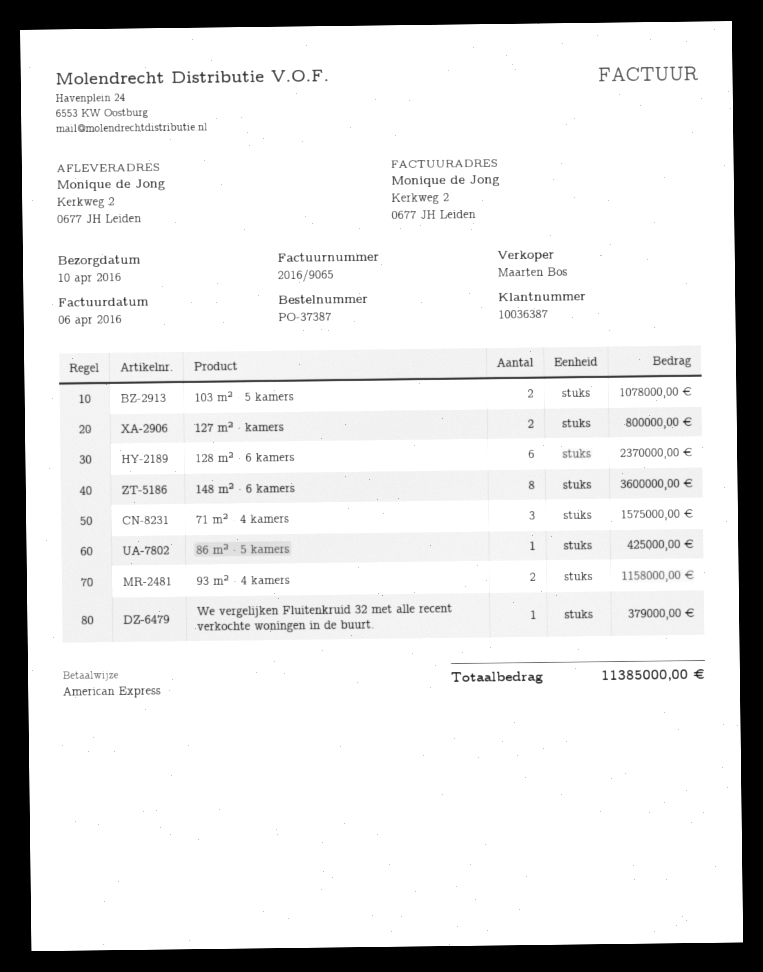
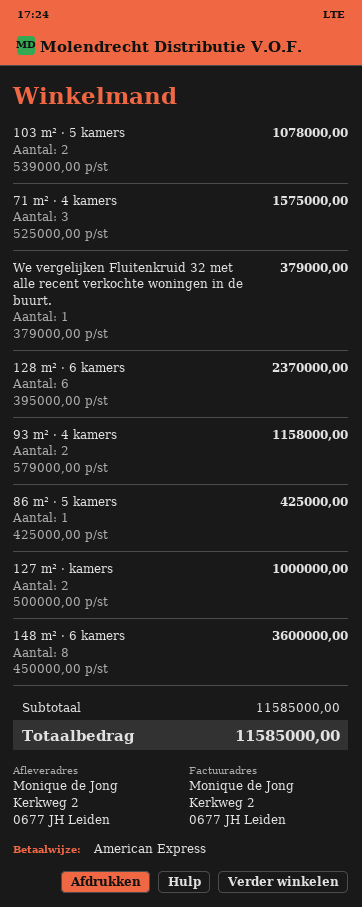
127 m² · kamers: 2 for 800000.00 -> 2 for 1000000.00
total: 11385000.00 -> 11585000.00

